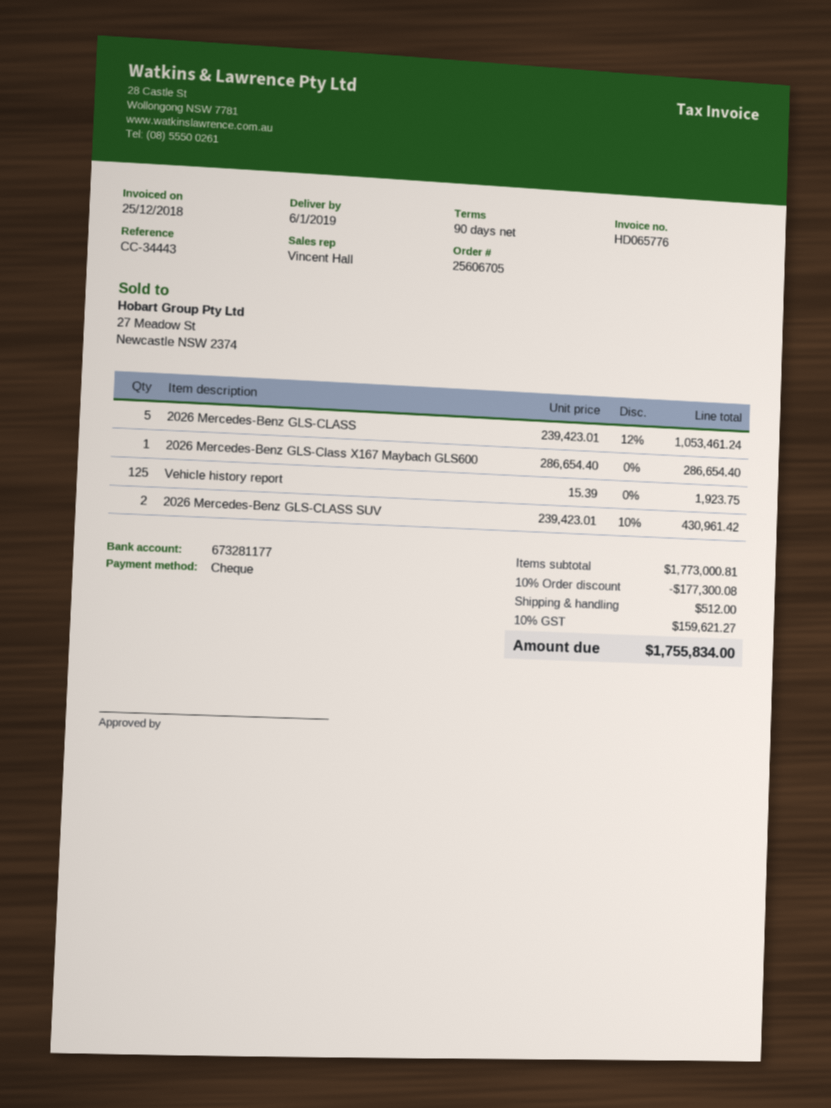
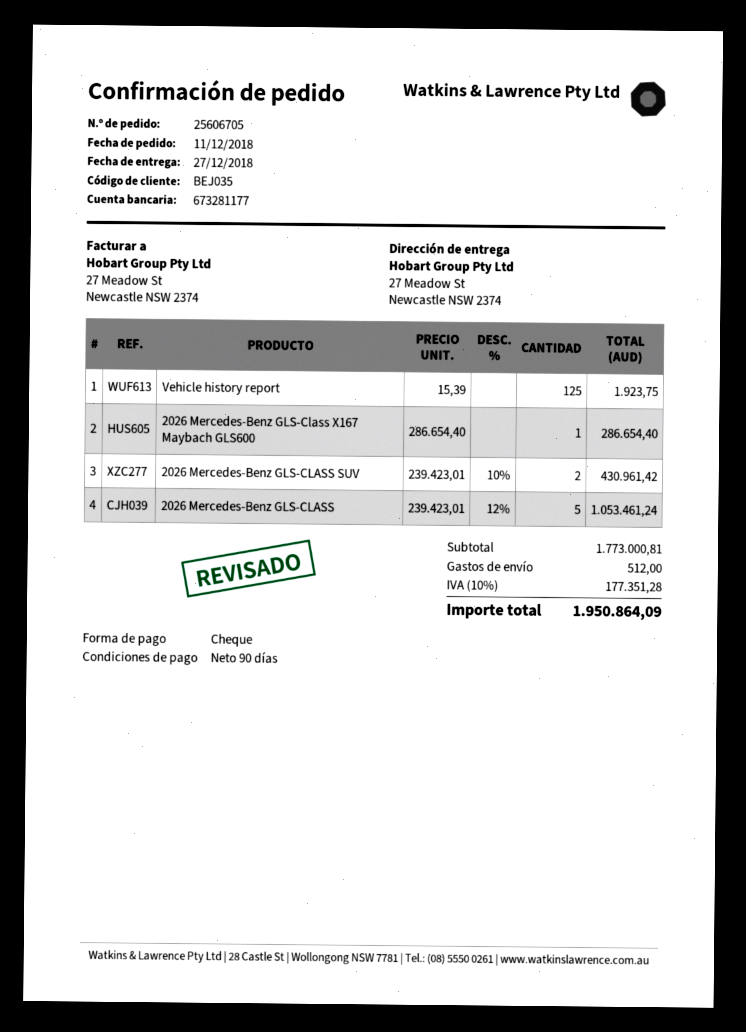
delivery date: 2019-01-06 -> 2018-12-27
discount: 10% = 177300.08 -> none
tax: 10% = 159621.27 -> 10% = 177351.28
total: 1755834.00 -> 1950864.09

